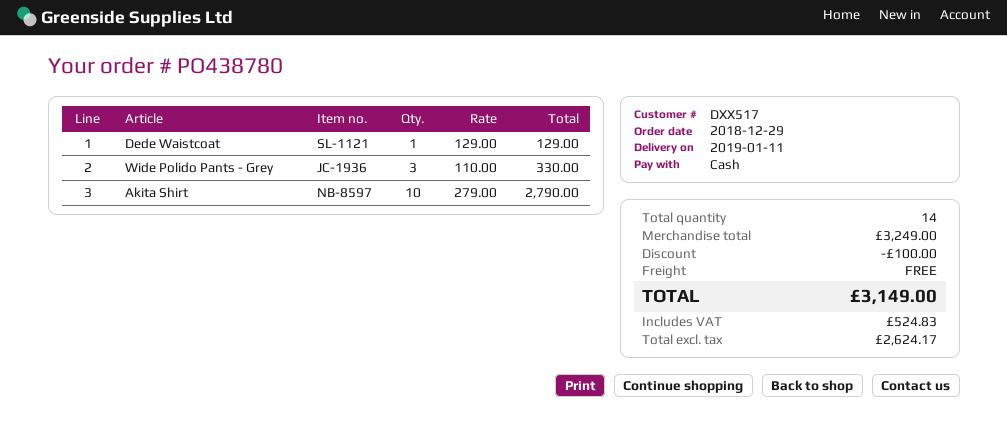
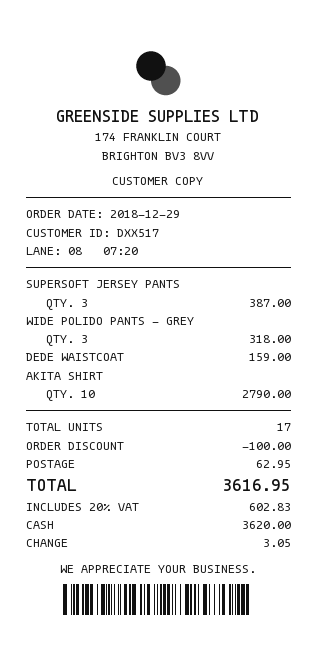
Dede Waistcoat: 1 for 129.00 -> 1 for 159.00
Wide Polido Pants - Grey: 3 for 330.00 -> 3 for 318.00
SUPERSOFT JERSEY PANTS: none -> 3 for 387.00
total quantity: 14 -> 17
shipping: 0.00 -> 62.95
tax: 524.83 -> 602.83
total: 3149.00 -> 3616.95

